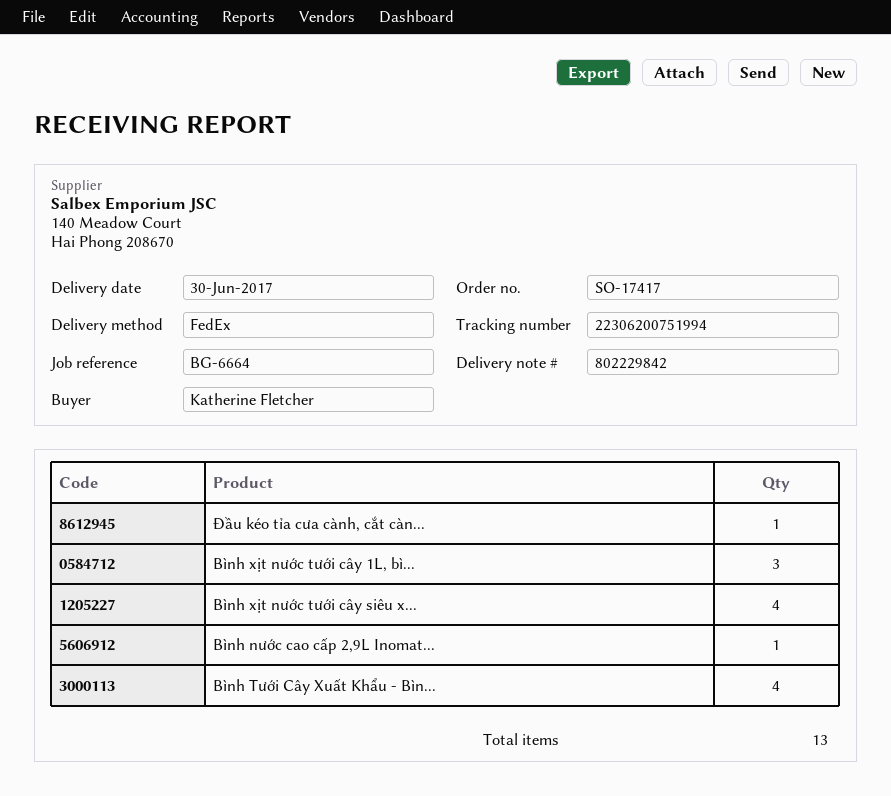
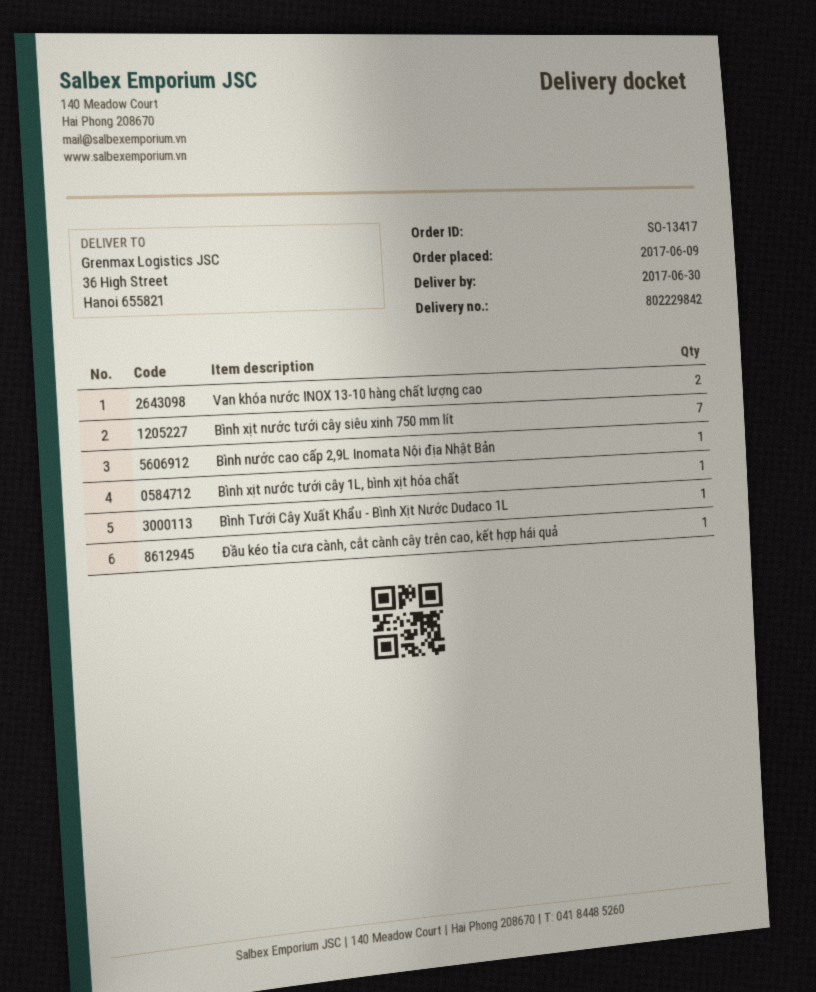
order number: SO-17417 -> SO-13417
Bình xịt nước tưới cây 1L, bì...: 3 -> 1
Bình xịt nước tưới cây siêu x...: 4 -> 7
Bình Tưới Cây Xuất Khẩu - Bìn...: 4 -> 1
Van khóa nước INOX 13-10 hàng chất lượng cao: none -> 2

